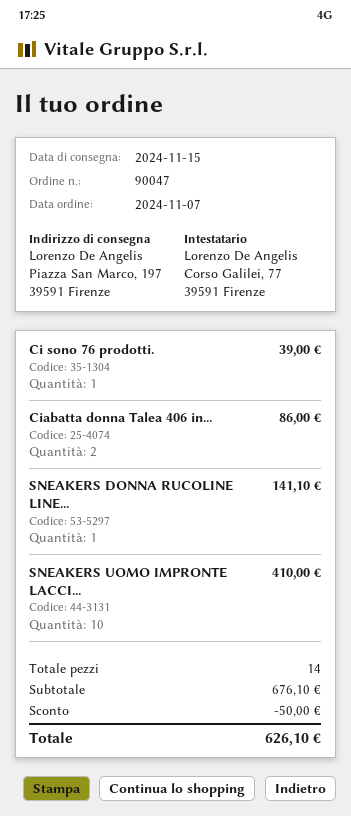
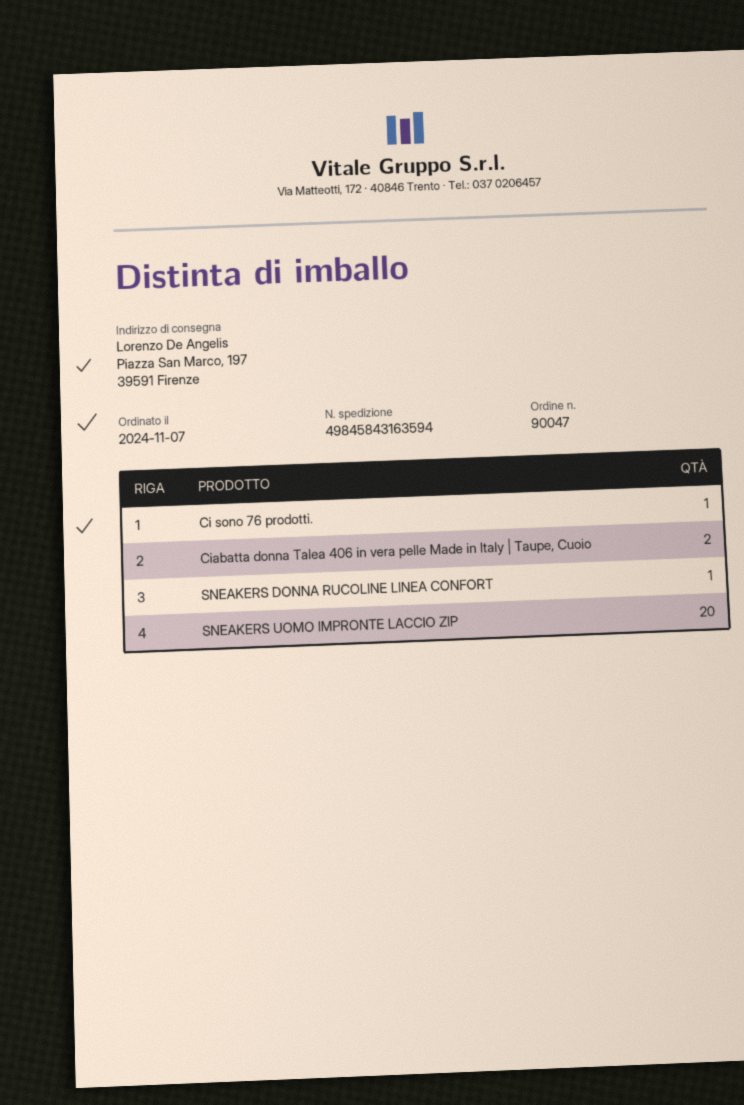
SNEAKERS UOMO IMPRONTE LACCI...: 10 -> 20

